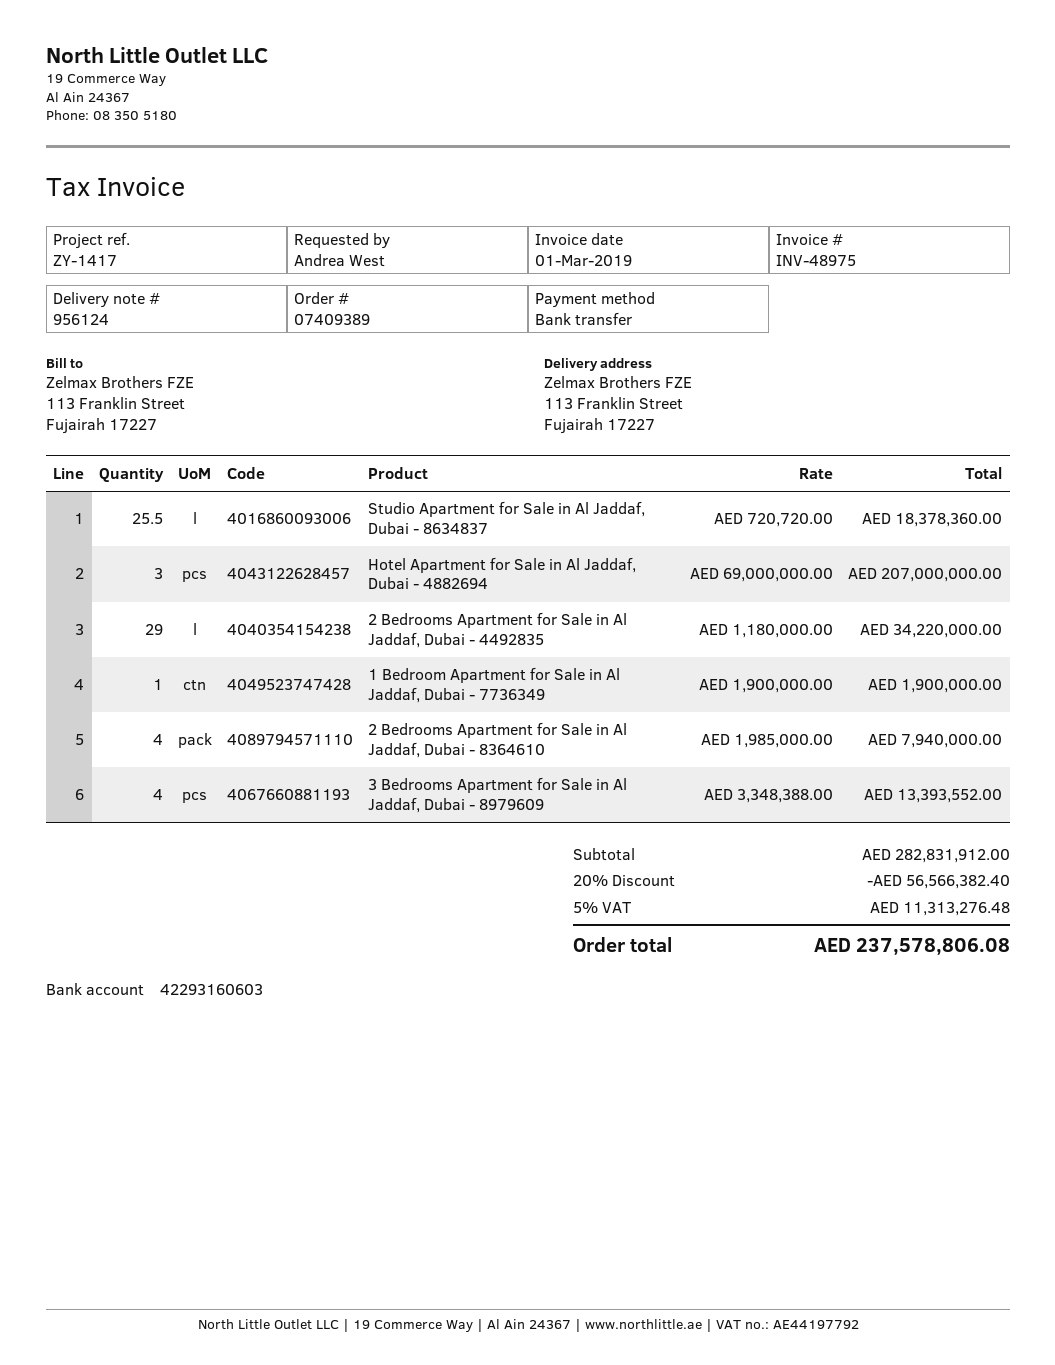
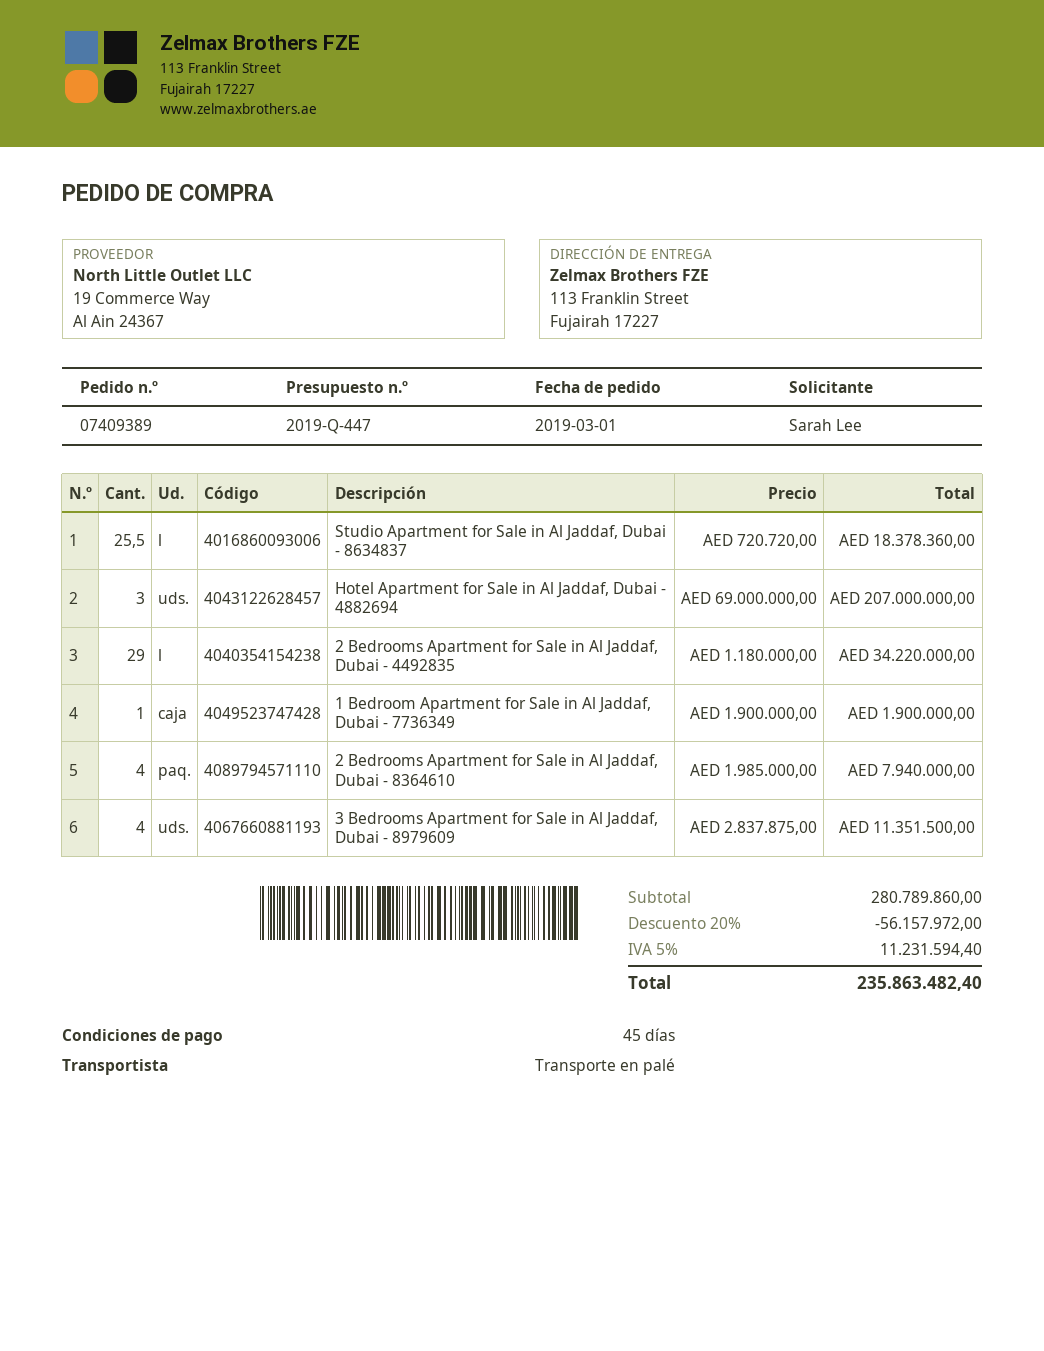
ordered by: Andrea West -> Sarah Lee
3 Bedrooms Apartment for Sale in Al Jaddaf, Dubai - 8979609: 4 x 3348388.00 = 13393552.00 -> 4 x 2837875.00 = 11351500.00
subtotal: 282831912.00 -> 280789860.00
discount: 20% = 56566382.40 -> 20% = 56157972.00
tax: 5% = 11313276.48 -> 5% = 11231594.40
total: 237578806.08 -> 235863482.40

